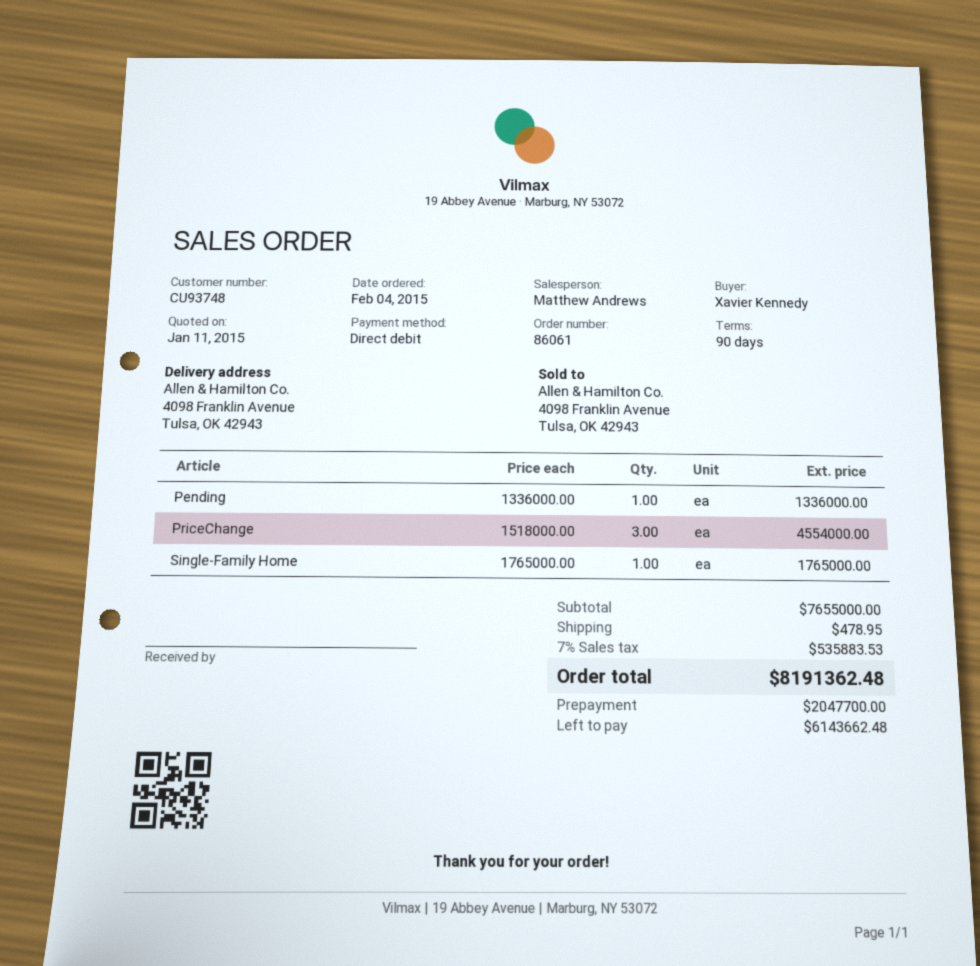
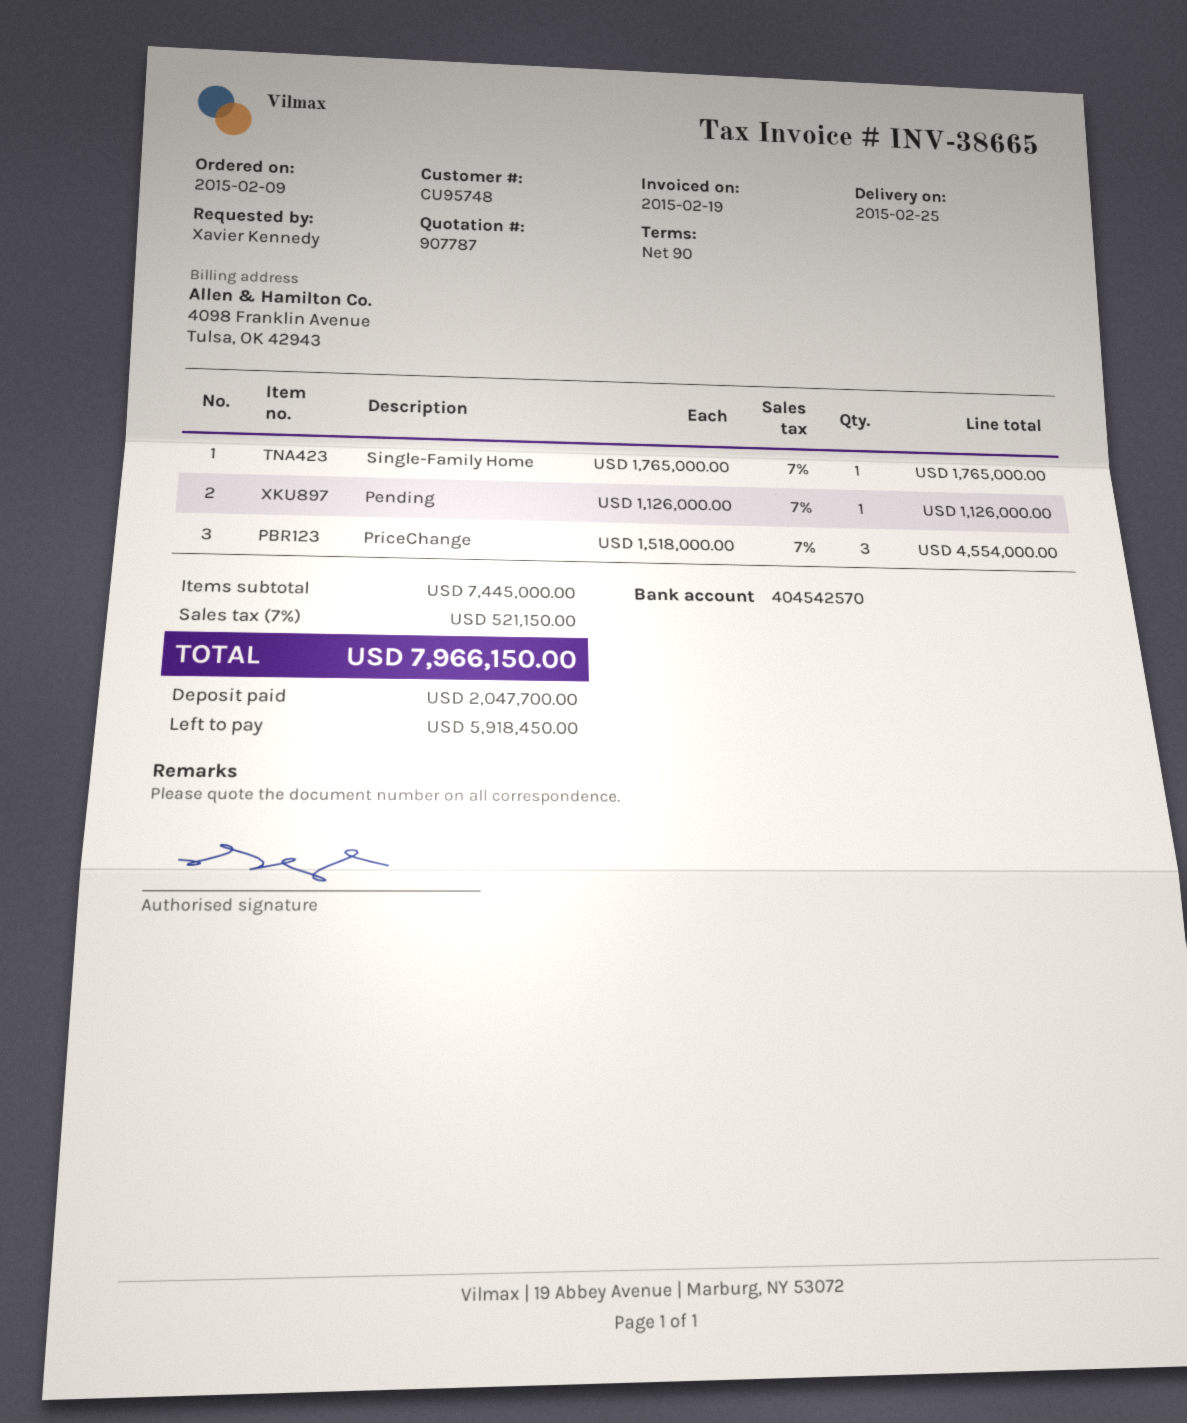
order date: 2015-02-04 -> 2015-02-09
customer number: CU93748 -> CU95748
Pending: 1 x 1336000.00 = 1336000.00 -> 1 x 1126000.00 = 1126000.00
subtotal: 7655000.00 -> 7445000.00
shipping: 478.95 -> none
tax: 7% = 535883.53 -> 7% = 521150.00
total: 8191362.48 -> 7966150.00
balance: 6143662.48 -> 5918450.00

